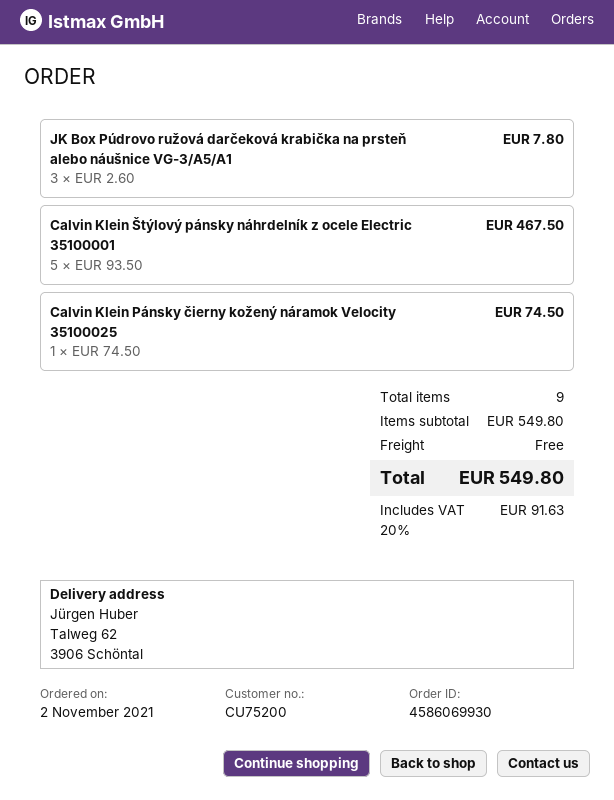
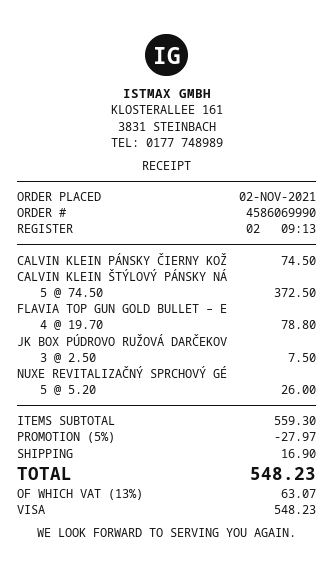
order number: 4586069930 -> 4586069990
JK Box Púdrovo ružová darčeková krabička na prsteň alebo náušnice VG-3/A5/A1: 3 x 2.60 = 7.80 -> 3 x 2.50 = 7.50
Calvin Klein Štýlový pánsky náhrdelník z ocele Electric 35100001: 5 x 93.50 = 467.50 -> 5 x 74.50 = 372.50
FLAVIA TOP GUN GOLD BULLET – E: none -> 4 x 19.70 = 78.80
NUXE REVITALIZAČNÝ SPRCHOVÝ GÉ: none -> 5 x 5.20 = 26.00
subtotal: 549.80 -> 559.30
discount: none -> 5% = 27.97
shipping: 0.00 -> 16.90
tax: 20% = 91.63 -> 13% = 63.07
total: 549.80 -> 548.23

